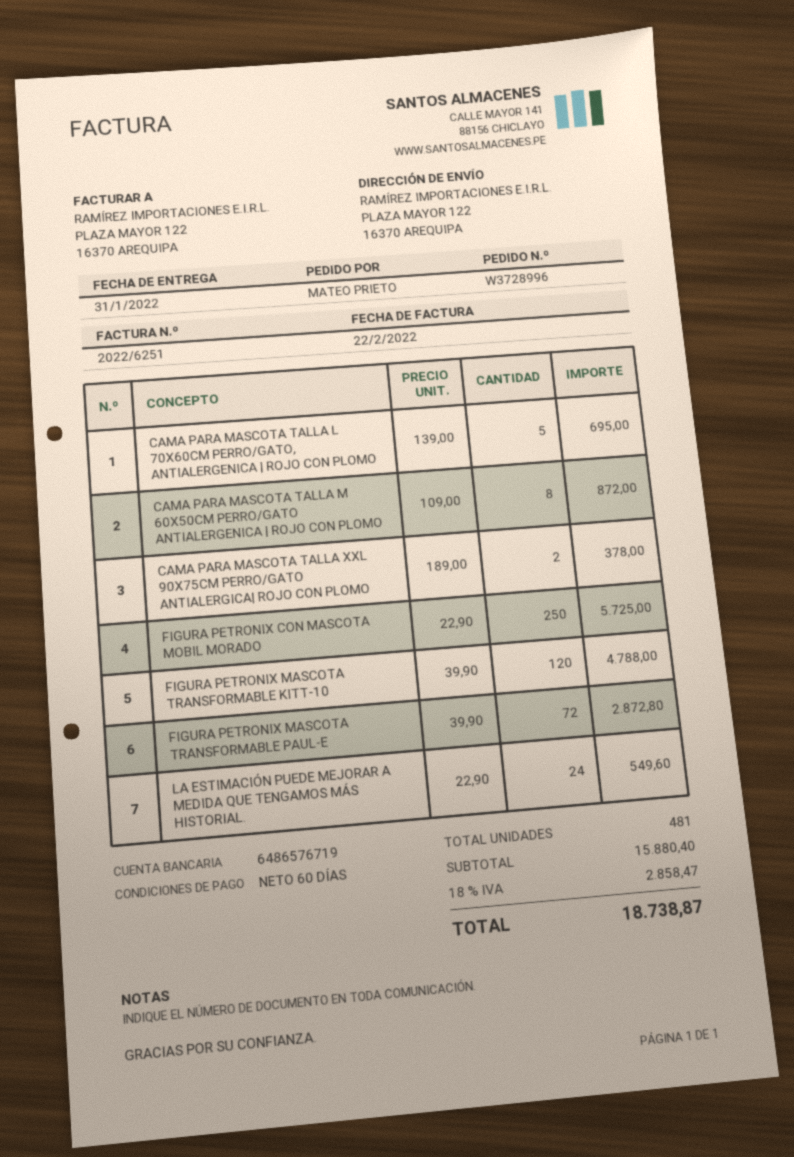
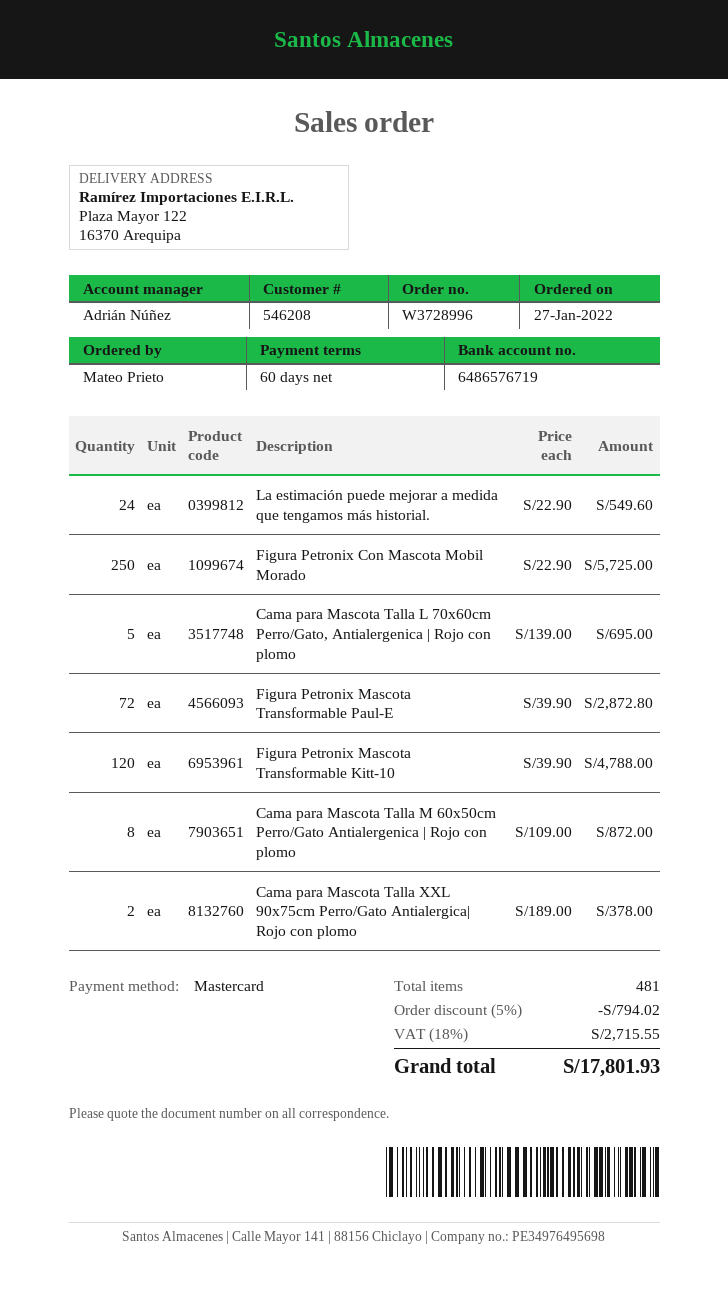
discount: none -> 5% = 794.02
tax: 18% = 2858.47 -> 18% = 2715.55
total: 18738.87 -> 17801.93

